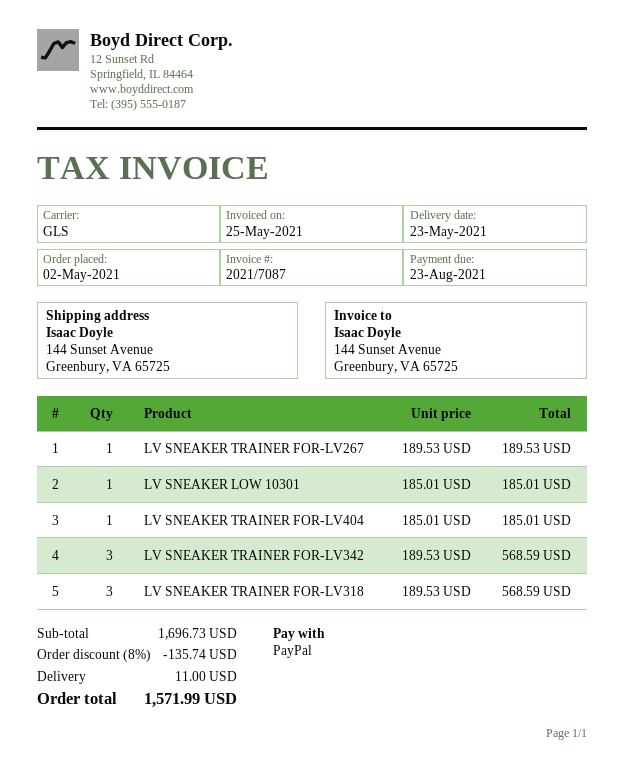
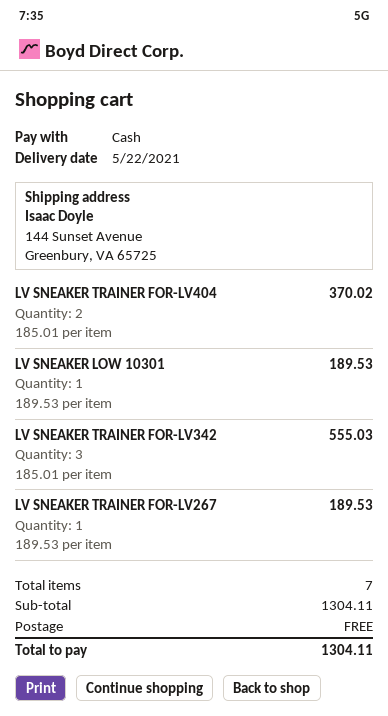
delivery date: 2021-05-23 -> 2021-05-22
payment method: PayPal -> cash
LV SNEAKER LOW 10301: 1 x 185.01 = 185.01 -> 1 x 189.53 = 189.53
LV SNEAKER TRAINER FOR-LV404: 1 x 185.01 = 185.01 -> 2 x 185.01 = 370.02
LV SNEAKER TRAINER FOR-LV342: 3 x 189.53 = 568.59 -> 3 x 185.01 = 555.03
LV SNEAKER TRAINER FOR-LV318: 3 x 189.53 = 568.59 -> none
subtotal: 1696.73 -> 1304.11
discount: 8% = 135.74 -> none
shipping: 11.00 -> 0.00
total: 1571.99 -> 1304.11

